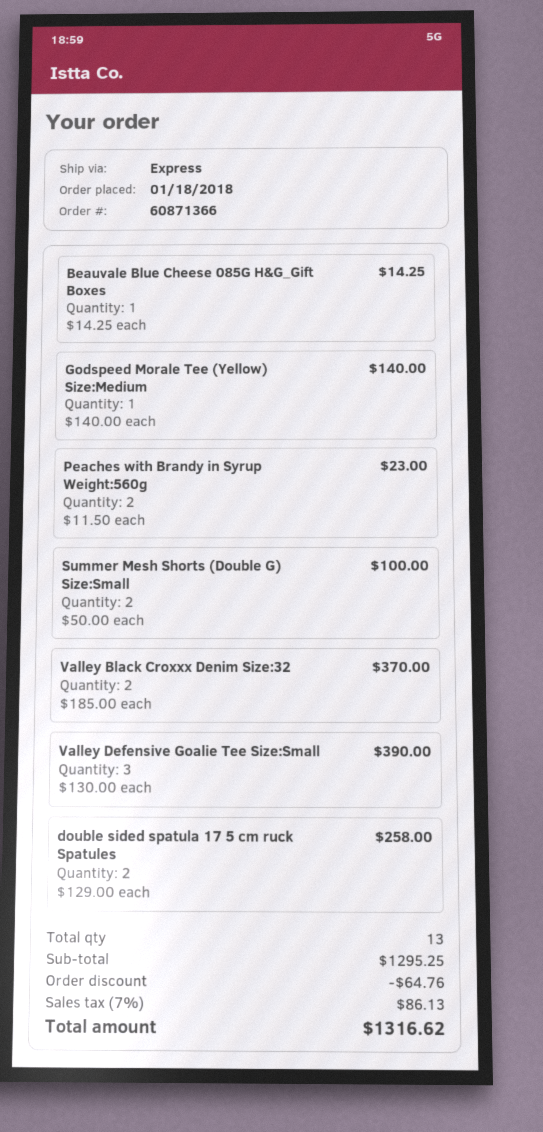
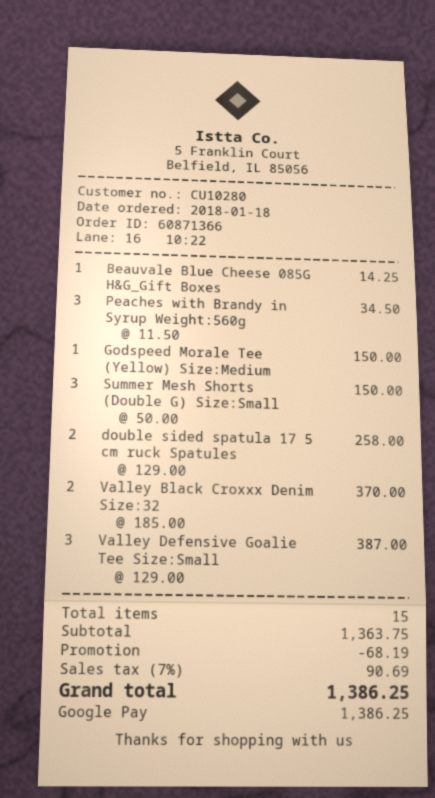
Godspeed Morale Tee (Yellow) Size:Medium: 1 x 140.00 = 140.00 -> 1 x 150.00 = 150.00
Peaches with Brandy in Syrup Weight:560g: 2 x 11.50 = 23.00 -> 3 x 11.50 = 34.50
Summer Mesh Shorts (Double G) Size:Small: 2 x 50.00 = 100.00 -> 3 x 50.00 = 150.00
Valley Defensive Goalie Tee Size:Small: 3 x 130.00 = 390.00 -> 3 x 129.00 = 387.00
total quantity: 13 -> 15
subtotal: 1295.25 -> 1363.75
discount: 64.76 -> 68.19
tax: 7% = 86.13 -> 7% = 90.69
total: 1316.62 -> 1386.25

